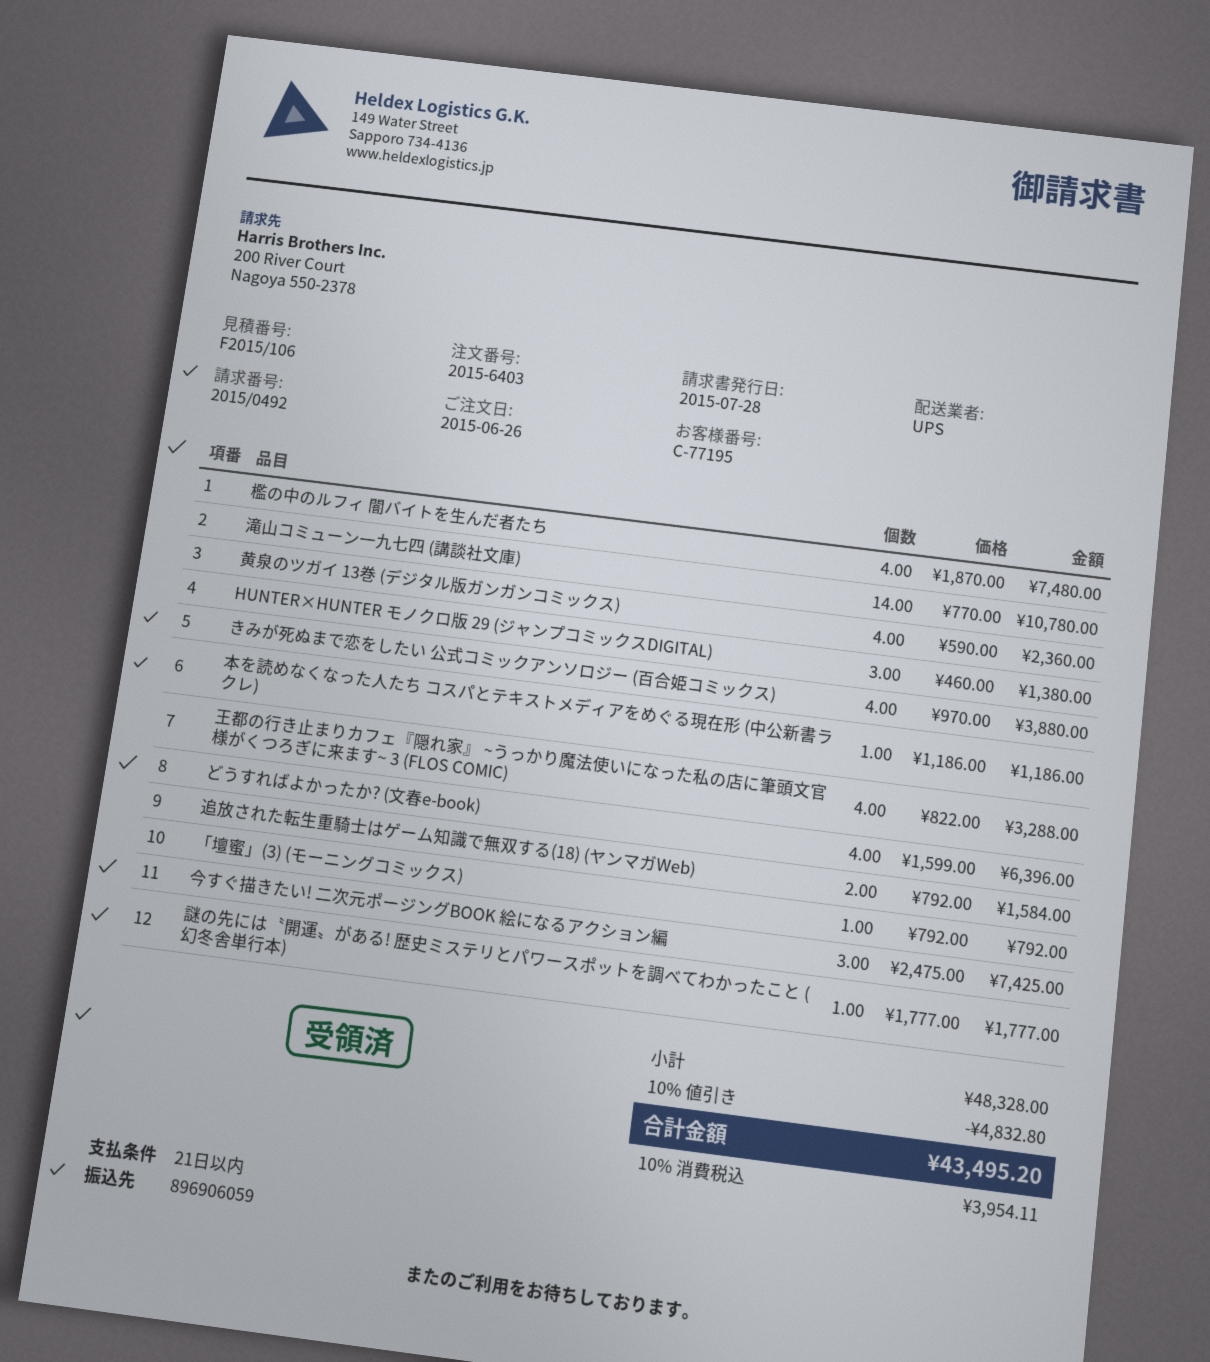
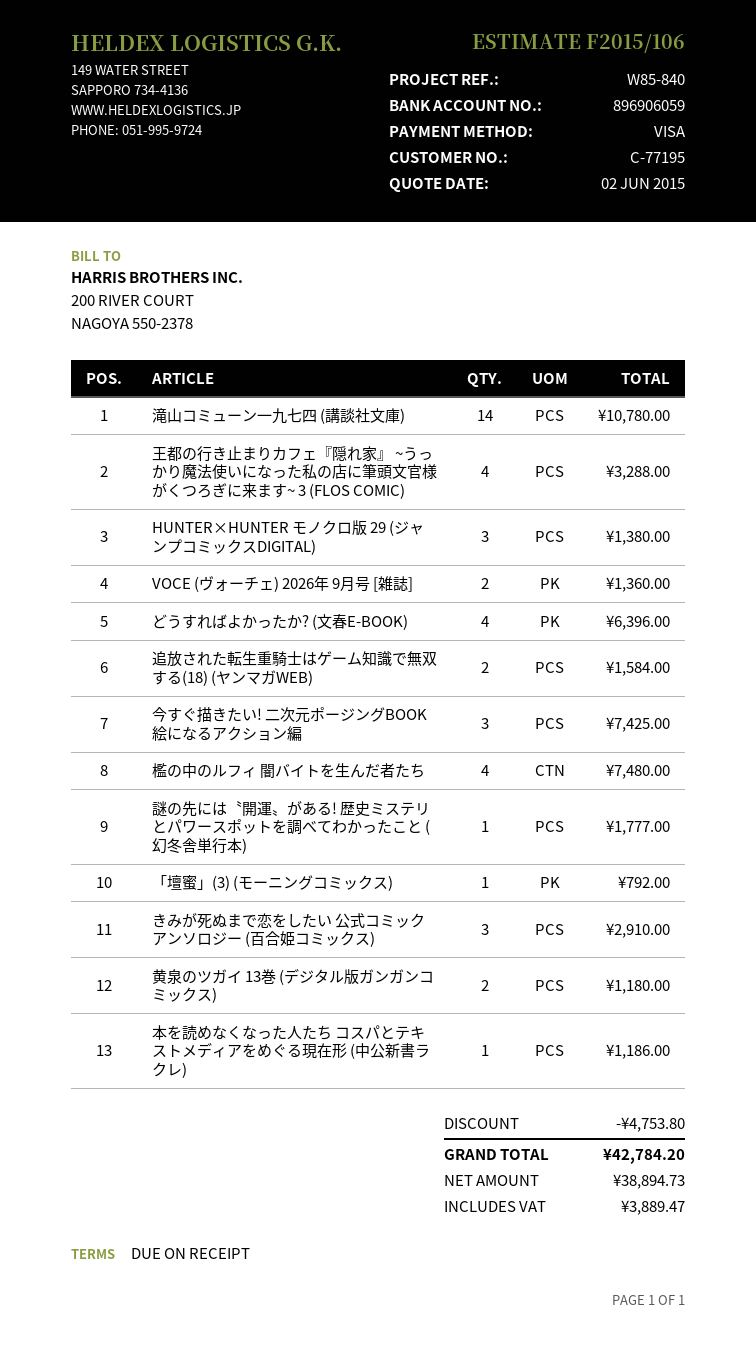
payment terms: 21 days -> on receipt
黄泉のツガイ 13巻 (デジタル版ガンガンコミックス): 4 for 2360.00 -> 2 for 1180.00
きみが死ぬまで恋をしたい 公式コミックアンソロジー (百合姫コミックス): 4 for 3880.00 -> 3 for 2910.00
VOCE (ヴォーチェ) 2026年 9月号 [雑誌]: none -> 2 for 1360.00
discount: 4832.80 -> 4753.80
tax: 3954.11 -> 3889.47
total: 43495.20 -> 42784.20

